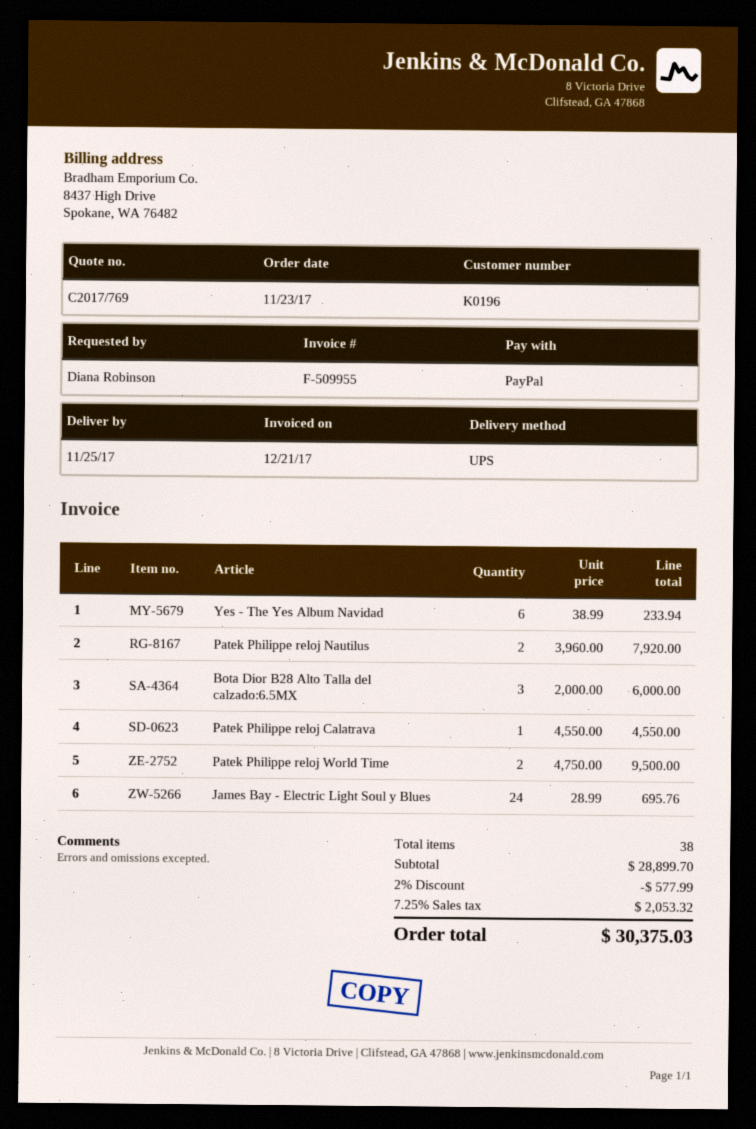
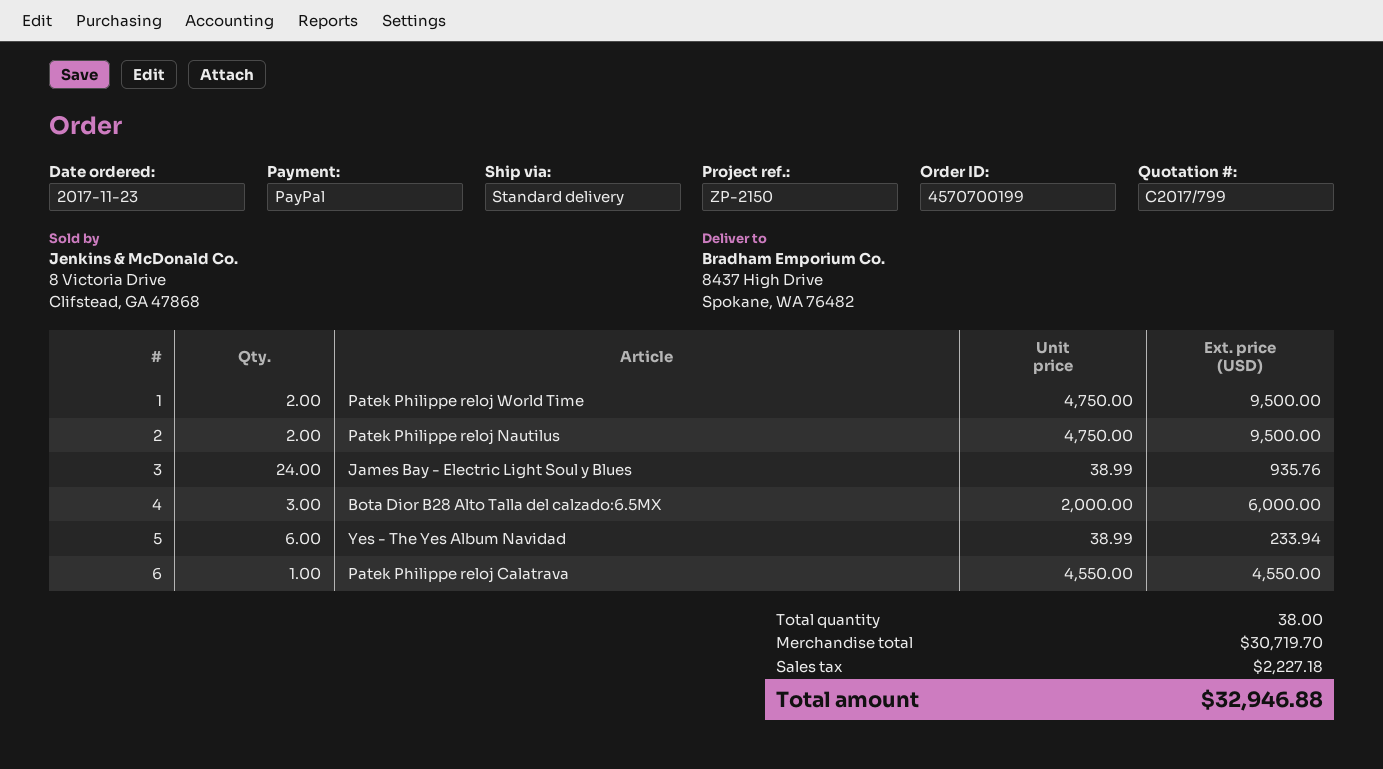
quote number: C2017/769 -> C2017/799
shipping method: UPS -> standard
Patek Philippe reloj Nautilus: 2 x 3960.00 = 7920.00 -> 2 x 4750.00 = 9500.00
James Bay - Electric Light Soul y Blues: 24 x 28.99 = 695.76 -> 24 x 38.99 = 935.76
subtotal: 28899.70 -> 30719.70
discount: 2% = 577.99 -> none
tax: 2053.32 -> 2227.18
total: 30375.03 -> 32946.88

